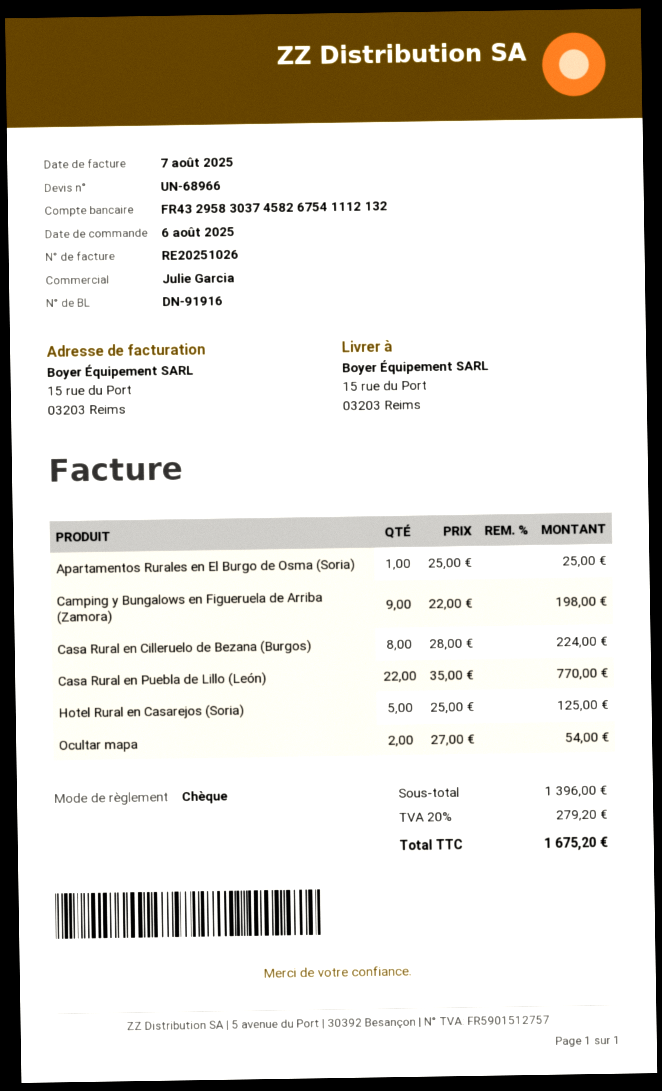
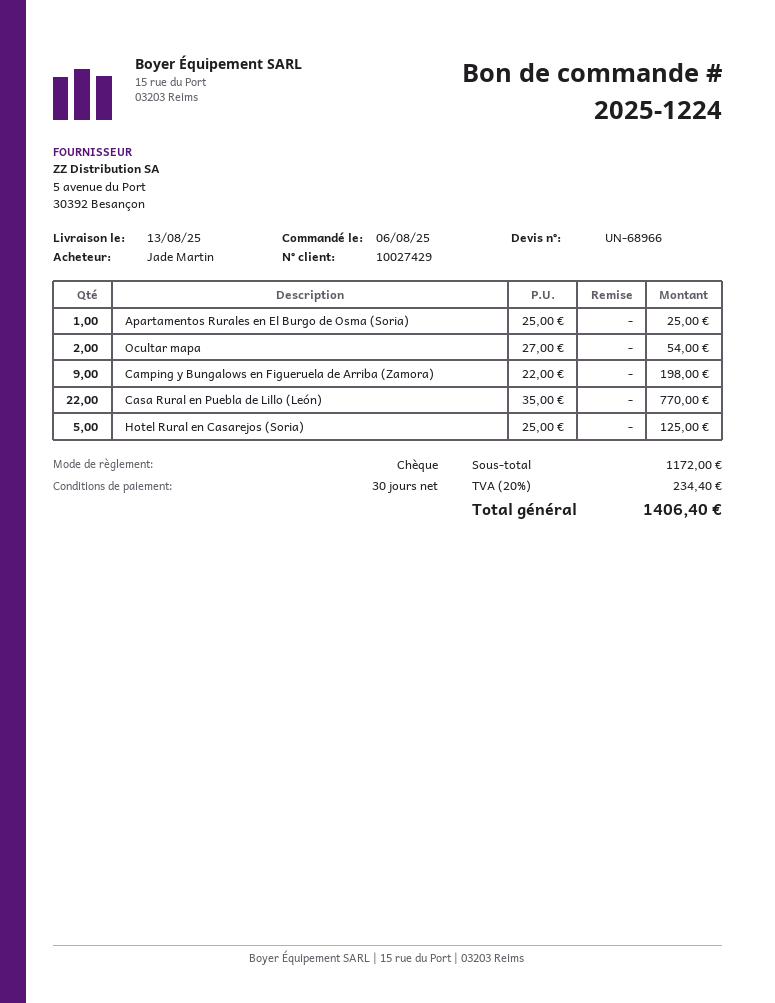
Casa Rural en Cilleruelo de Bezana (Burgos): 8 x 28.00 = 224.00 -> none
subtotal: 1396.00 -> 1172.00
tax: 20% = 279.20 -> 20% = 234.40
total: 1675.20 -> 1406.40

